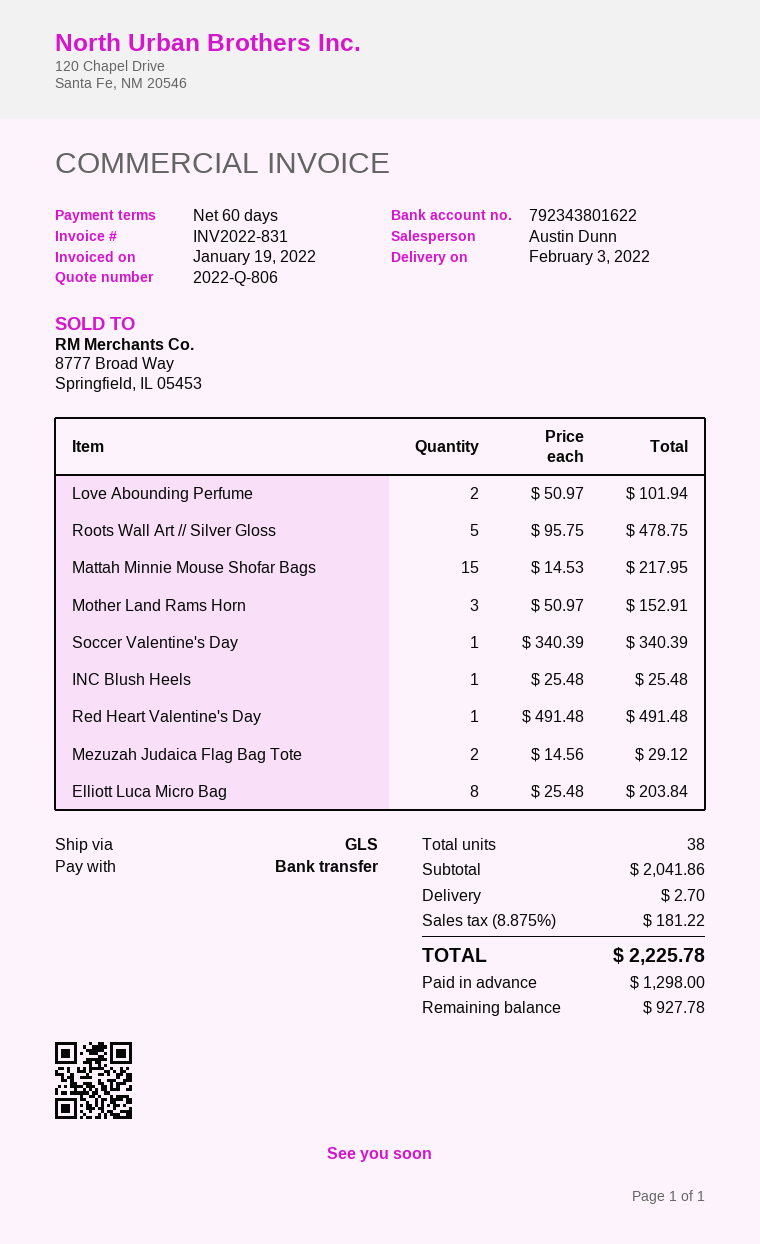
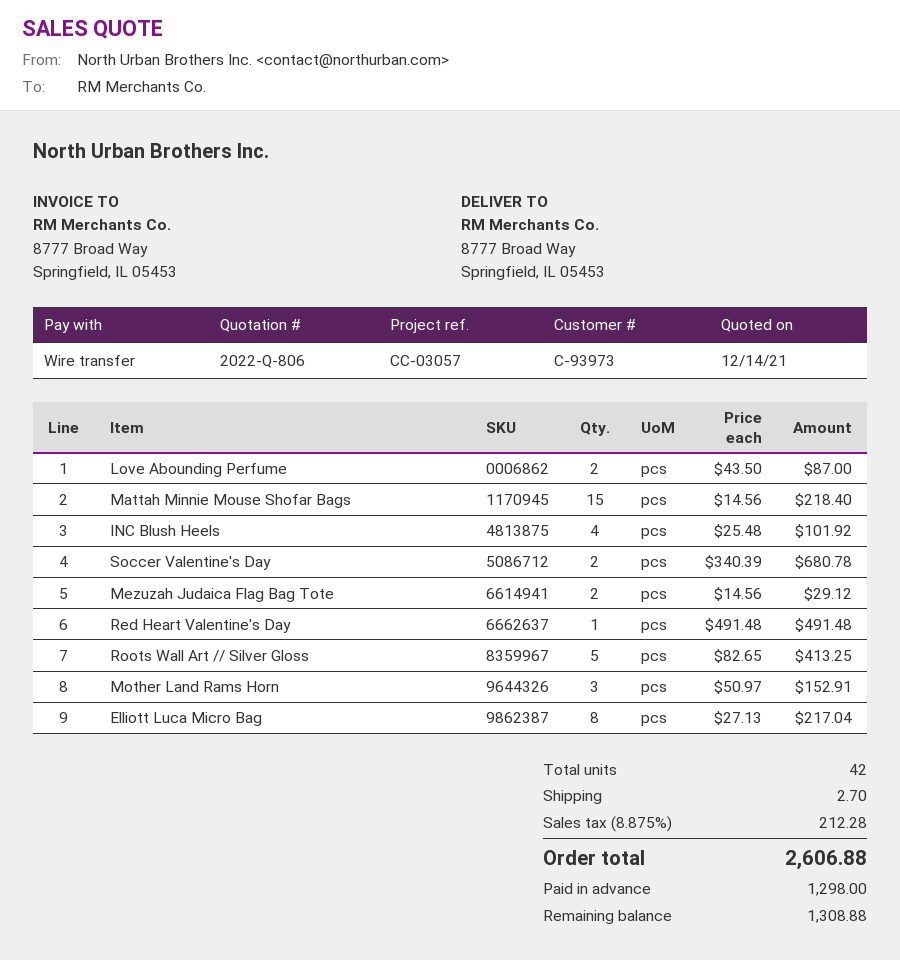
Love Abounding Perfume: 2 x 50.97 = 101.94 -> 2 x 43.50 = 87.00
Roots Wall Art // Silver Gloss: 5 x 95.75 = 478.75 -> 5 x 82.65 = 413.25
Mattah Minnie Mouse Shofar Bags: 15 x 14.53 = 217.95 -> 15 x 14.56 = 218.40
Soccer Valentine's Day: 1 x 340.39 = 340.39 -> 2 x 340.39 = 680.78
INC Blush Heels: 1 x 25.48 = 25.48 -> 4 x 25.48 = 101.92
Elliott Luca Micro Bag: 8 x 25.48 = 203.84 -> 8 x 27.13 = 217.04
total quantity: 38 -> 42
tax: 8.875% = 181.22 -> 8.875% = 212.28
total: 2225.78 -> 2606.88
balance: 927.78 -> 1308.88

